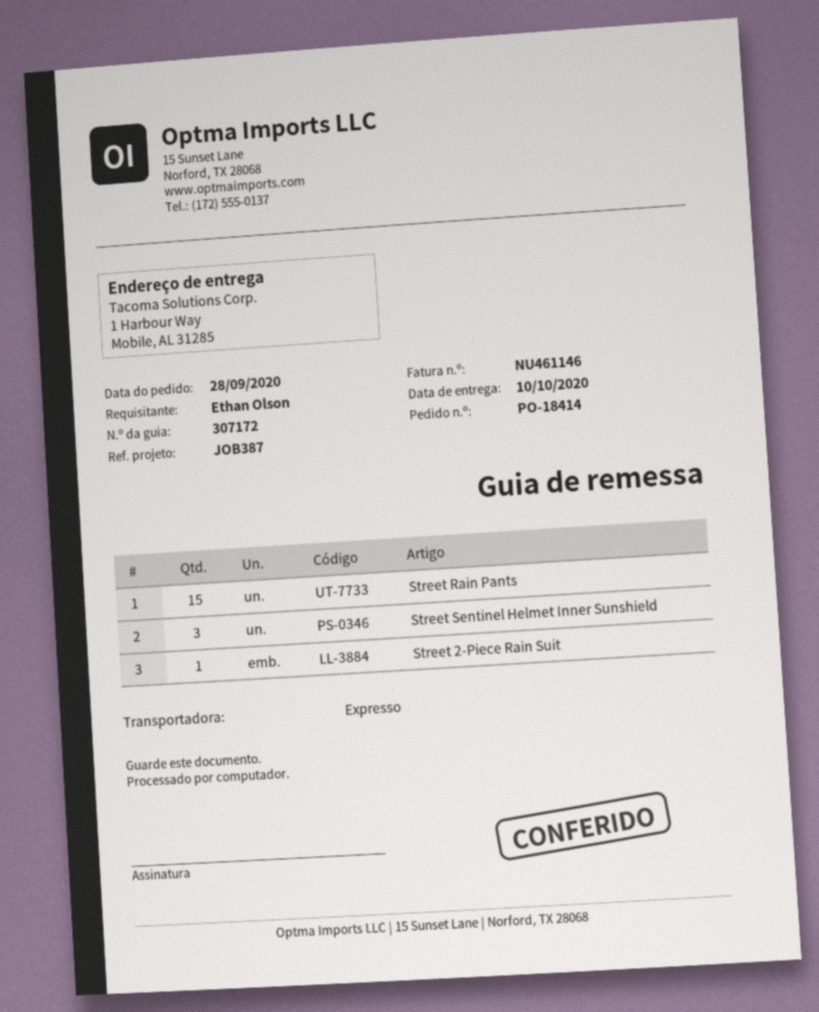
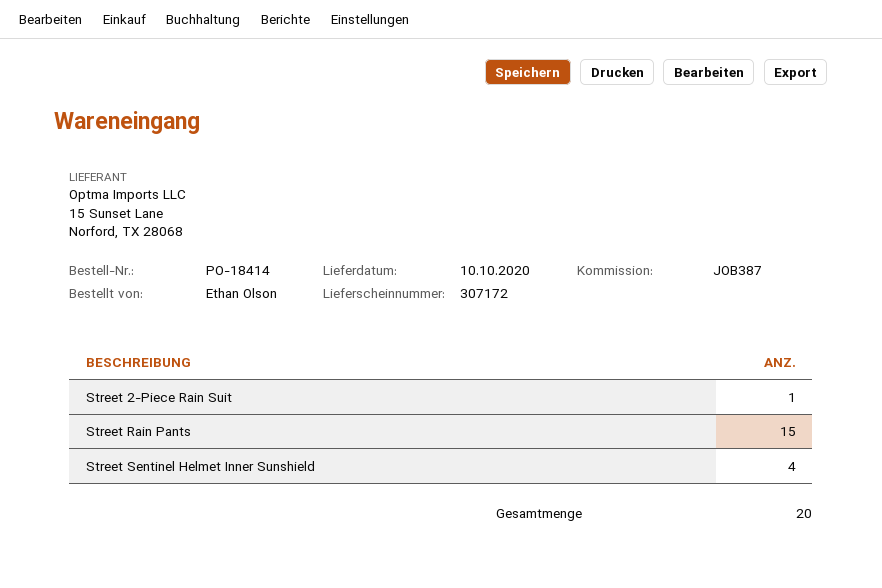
Street Sentinel Helmet Inner Sunshield: 3 -> 4

